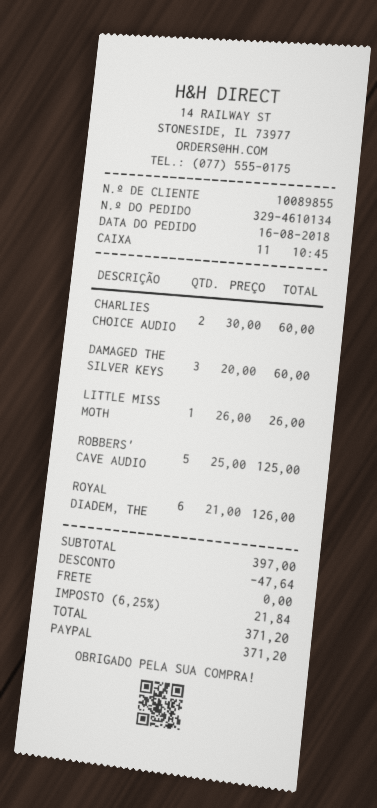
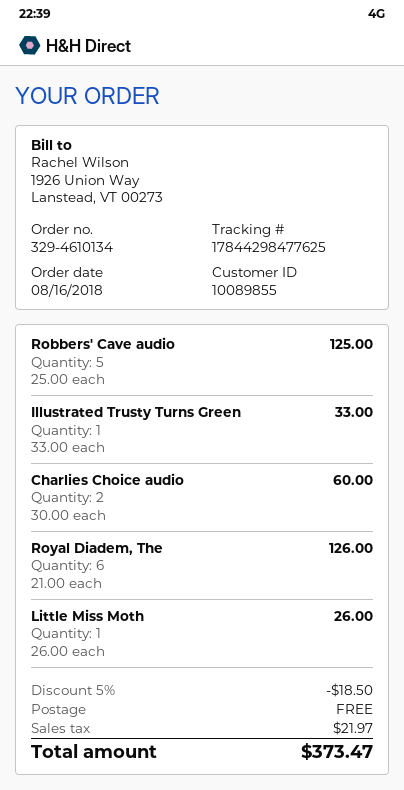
DAMAGED THE SILVER KEYS: 3 x 20.00 = 60.00 -> none
Illustrated Trusty Turns Green: none -> 1 x 33.00 = 33.00
discount: 47.64 -> 18.50
tax: 21.84 -> 21.97
total: 371.20 -> 373.47

